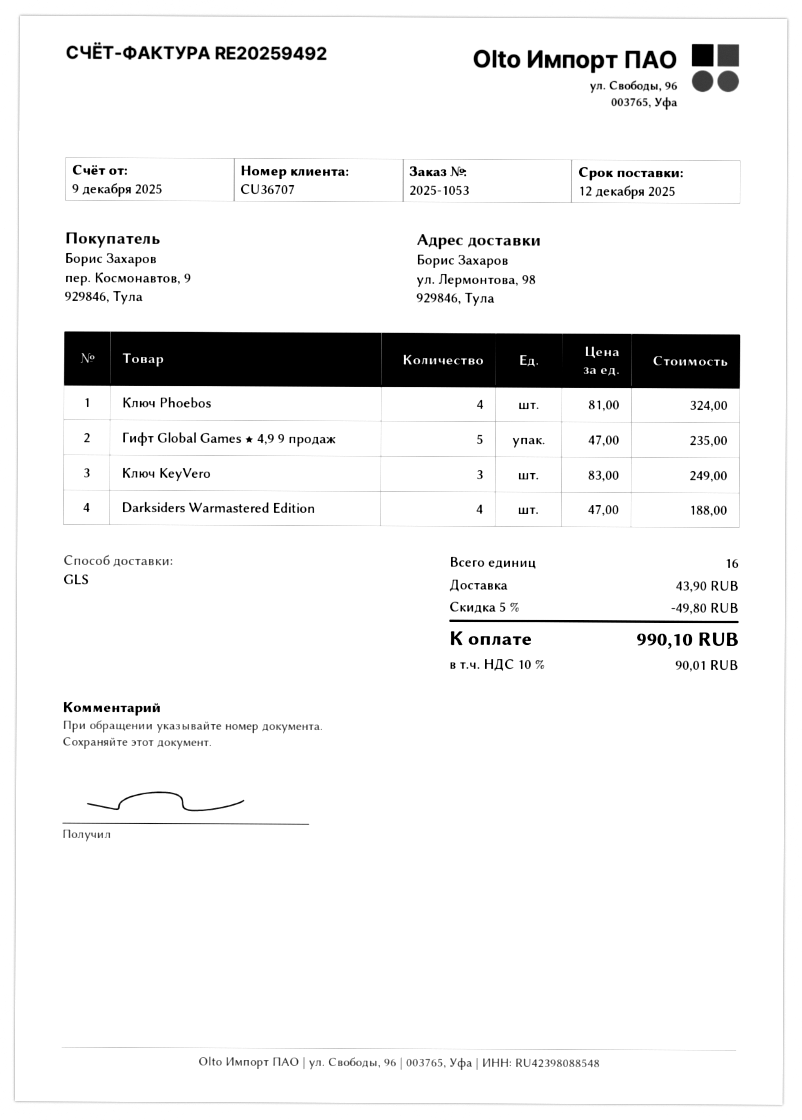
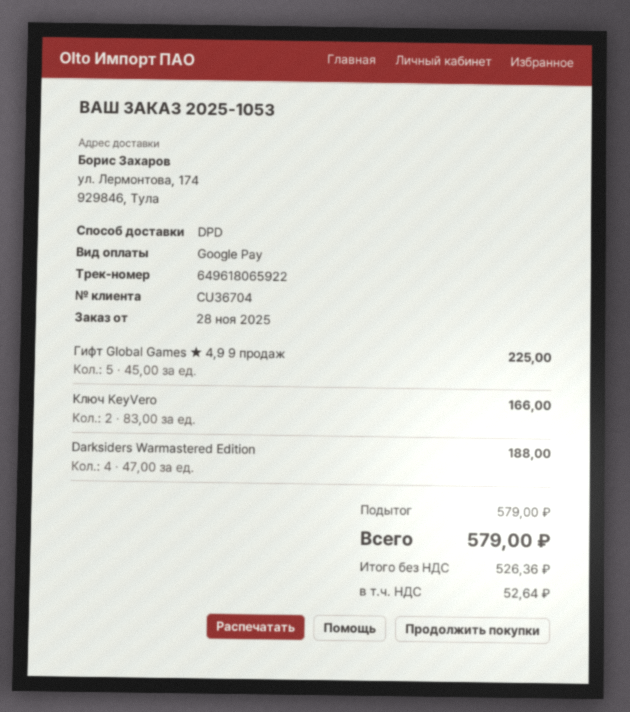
customer number: CU36707 -> CU36704
shipping method: GLS -> DPD
ship to: ул. Лермонтова, 98, 929846, Тула -> ул. Лермонтова, 174, 929846, Тула
Ключ Phoebos: 4 x 81.00 = 324.00 -> none
Гифт Global Games ★ 4,9 9 продаж: 5 x 47.00 = 235.00 -> 5 x 45.00 = 225.00
Ключ KeyVero: 3 x 83.00 = 249.00 -> 2 x 83.00 = 166.00
discount: 5% = 49.80 -> none
shipping: 43.90 -> none
tax: 90.01 -> 52.64
total: 990.10 -> 579.00

